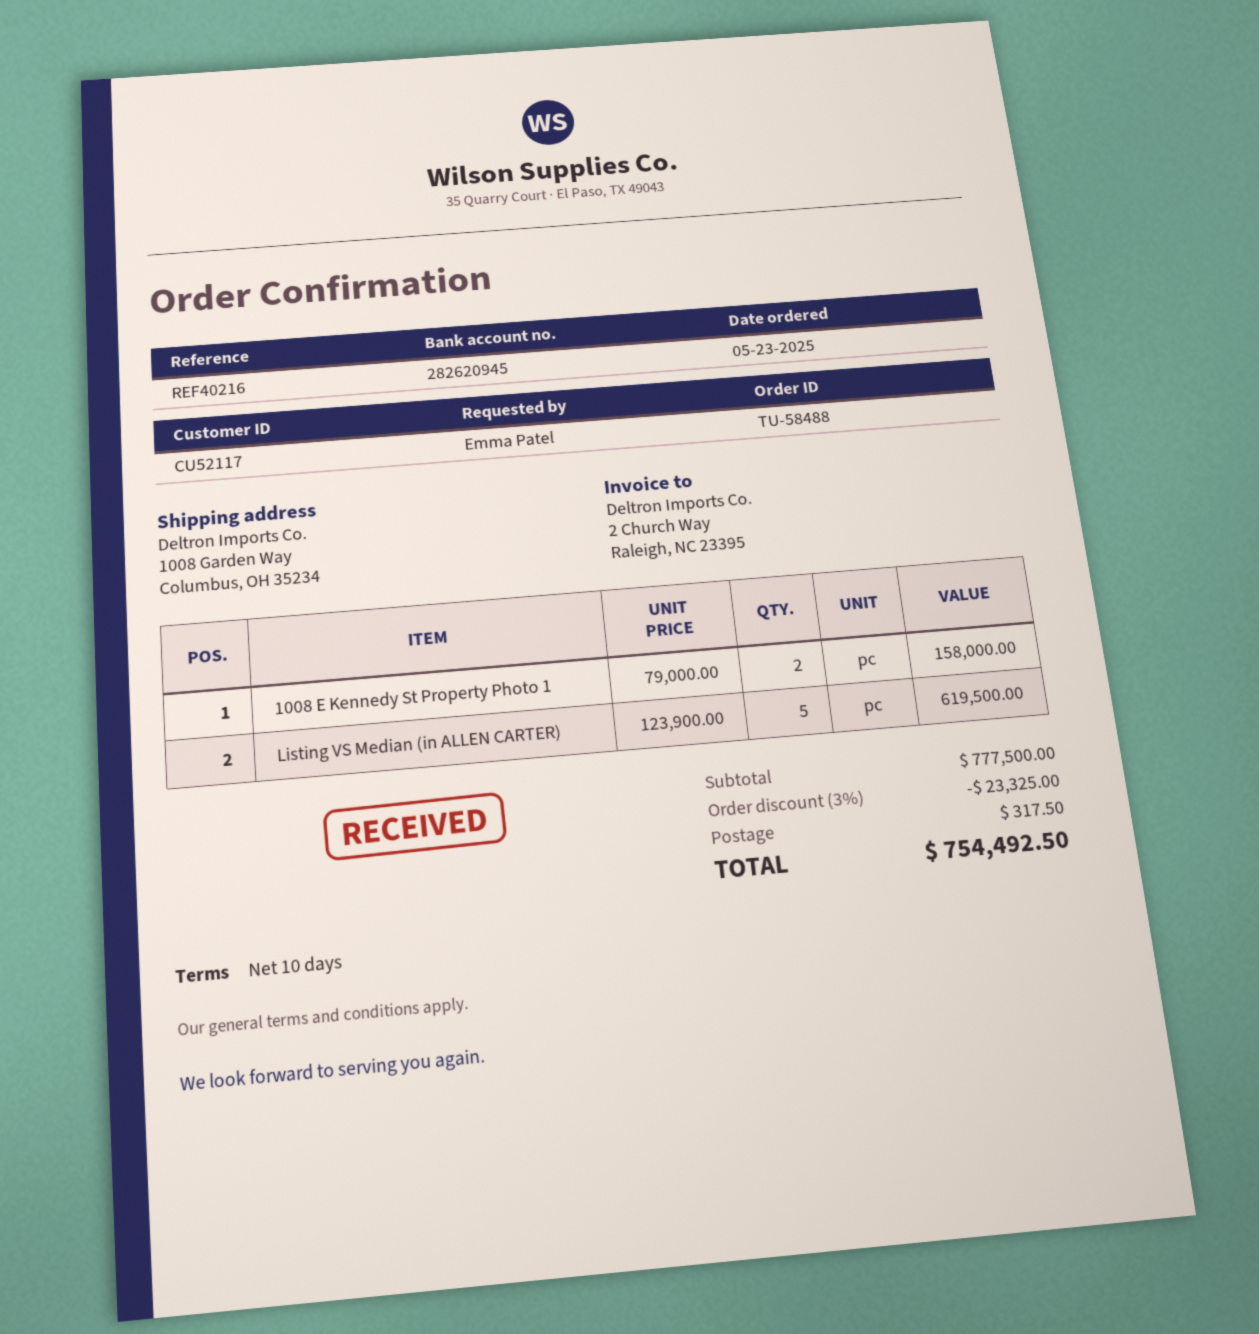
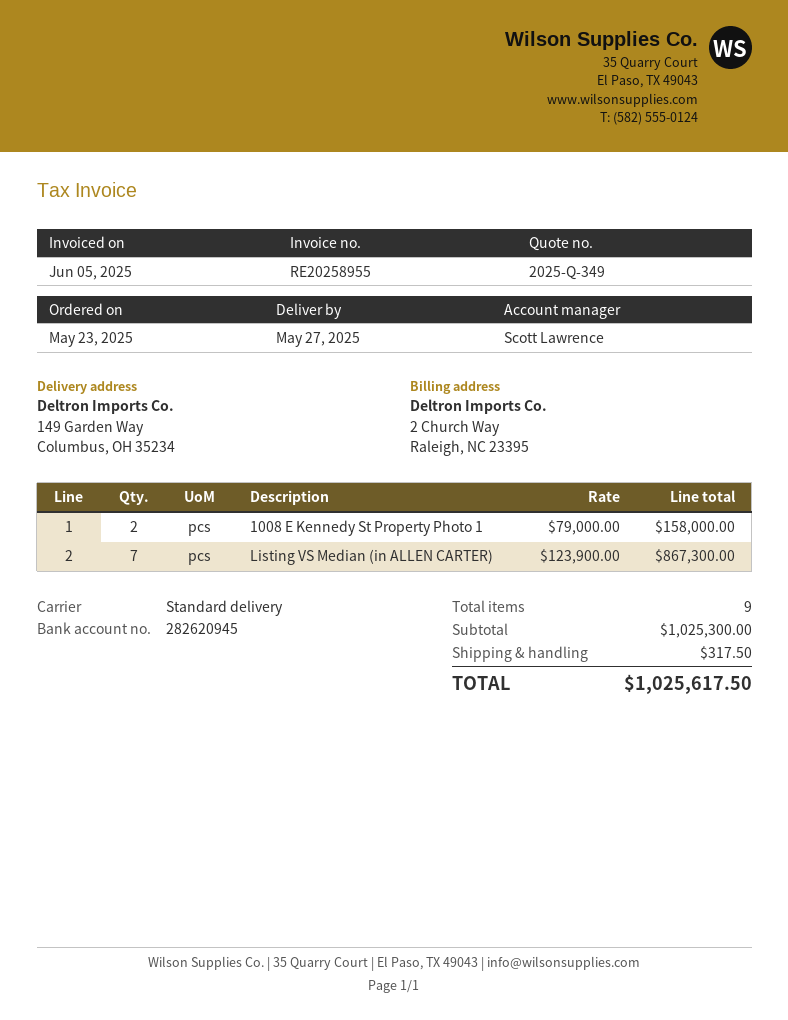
ship to: 1008 Garden Way, Columbus, OH 35234 -> 149 Garden Way, Columbus, OH 35234
Listing VS Median (in ALLEN CARTER): 5 x 123900.00 = 619500.00 -> 7 x 123900.00 = 867300.00
subtotal: 777500.00 -> 1025300.00
discount: 3% = 23325.00 -> none
total: 754492.50 -> 1025617.50

